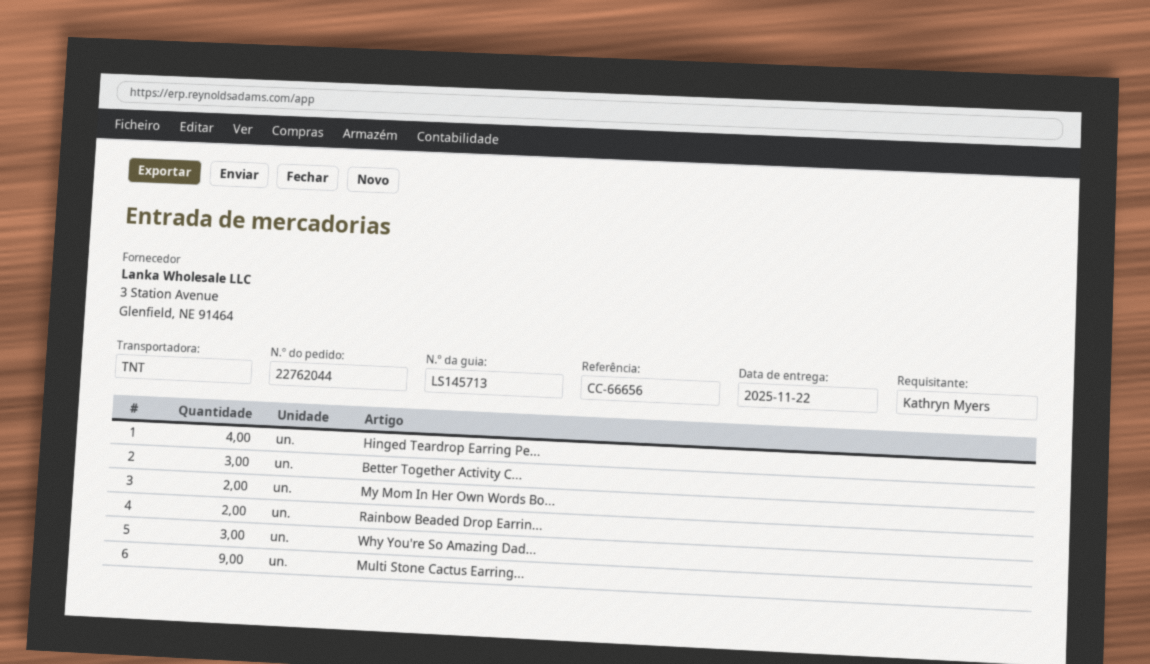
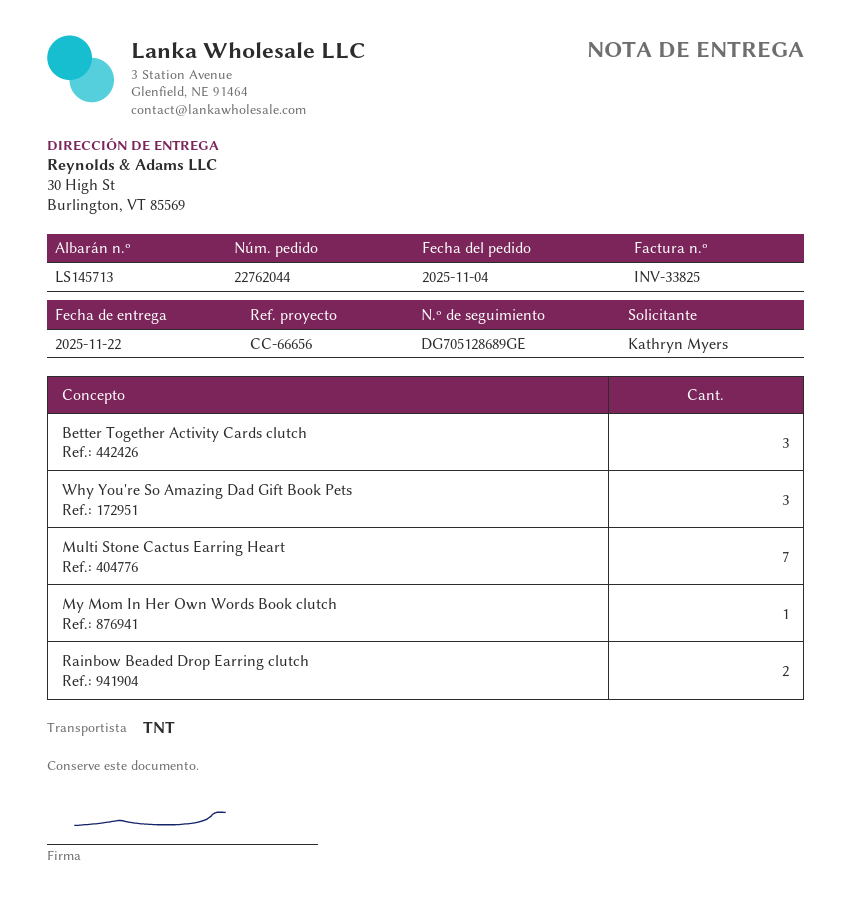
Hinged Teardrop Earring Pe...: 4 -> none
My Mom In Her Own Words Bo...: 2 -> 1
Multi Stone Cactus Earring...: 9 -> 7

